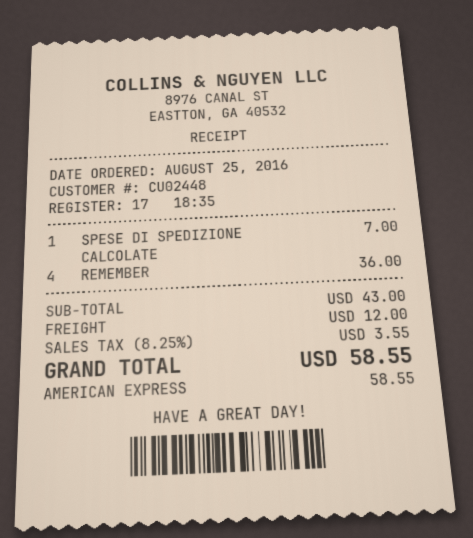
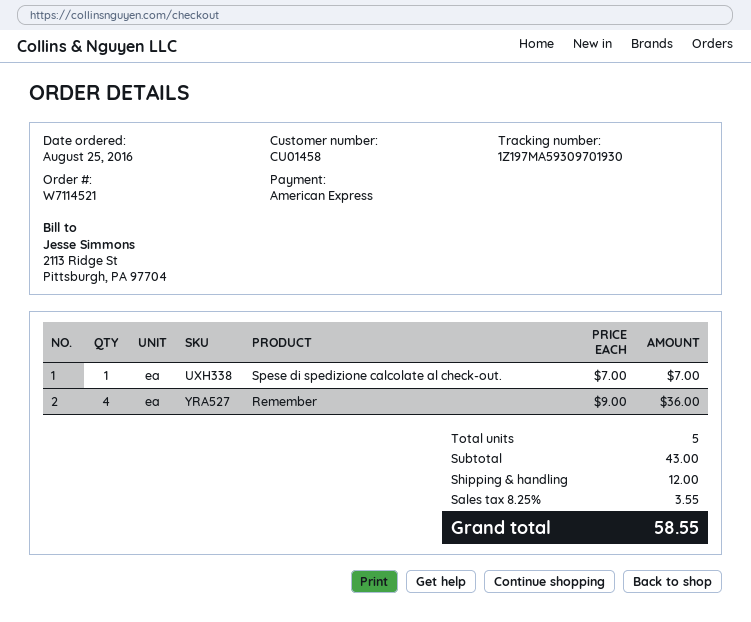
customer number: CU02448 -> CU01458

